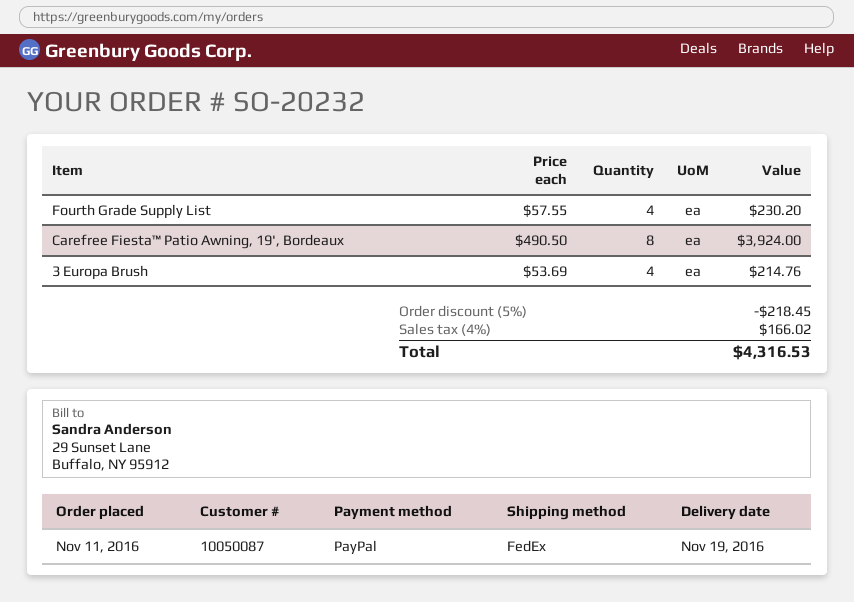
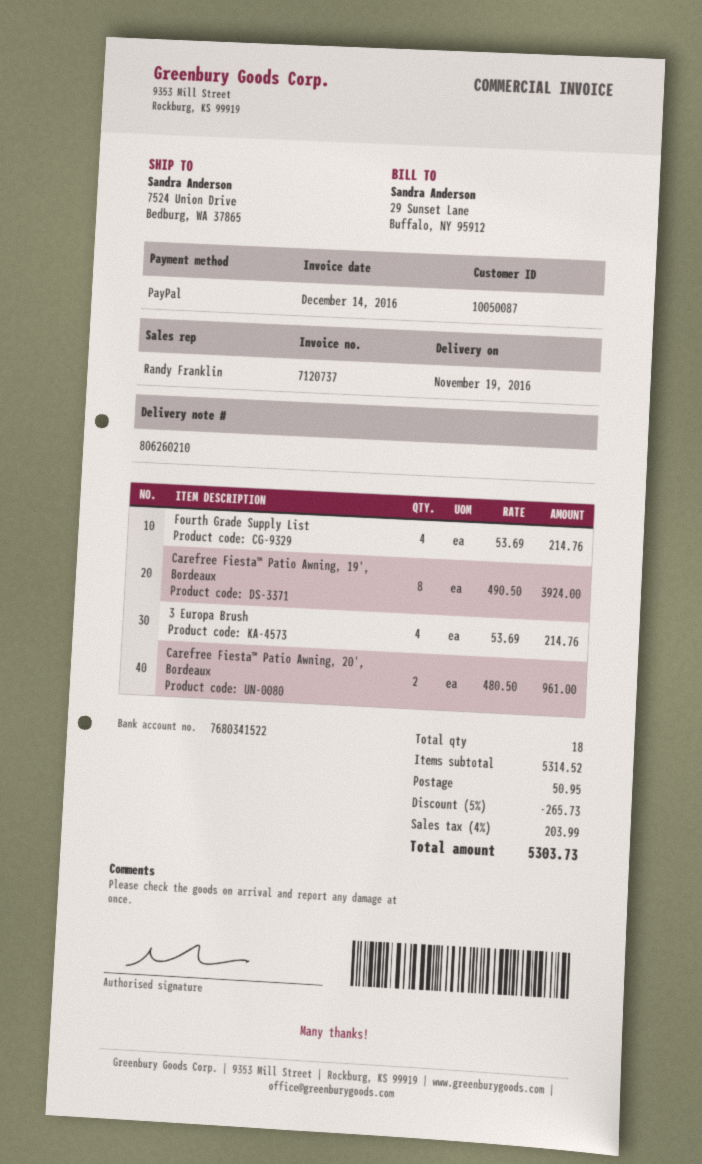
Fourth Grade Supply List: 4 x 57.55 = 230.20 -> 4 x 53.69 = 214.76
Carefree Fiesta™ Patio Awning, 20', Bordeaux: none -> 2 x 480.50 = 961.00
discount: 5% = 218.45 -> 5% = 265.73
shipping: none -> 50.95
tax: 4% = 166.02 -> 4% = 203.99
total: 4316.53 -> 5303.73

